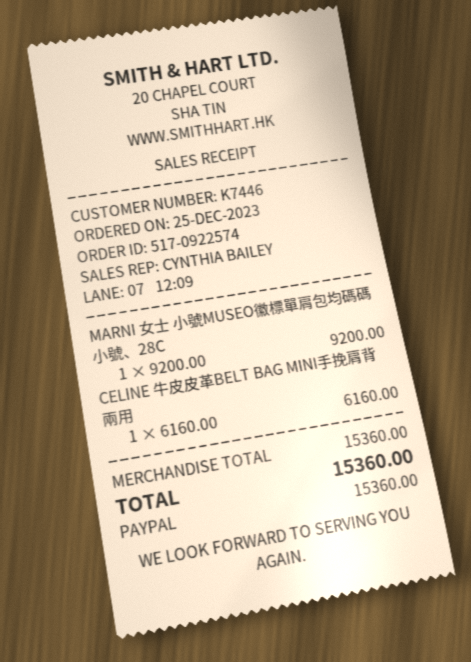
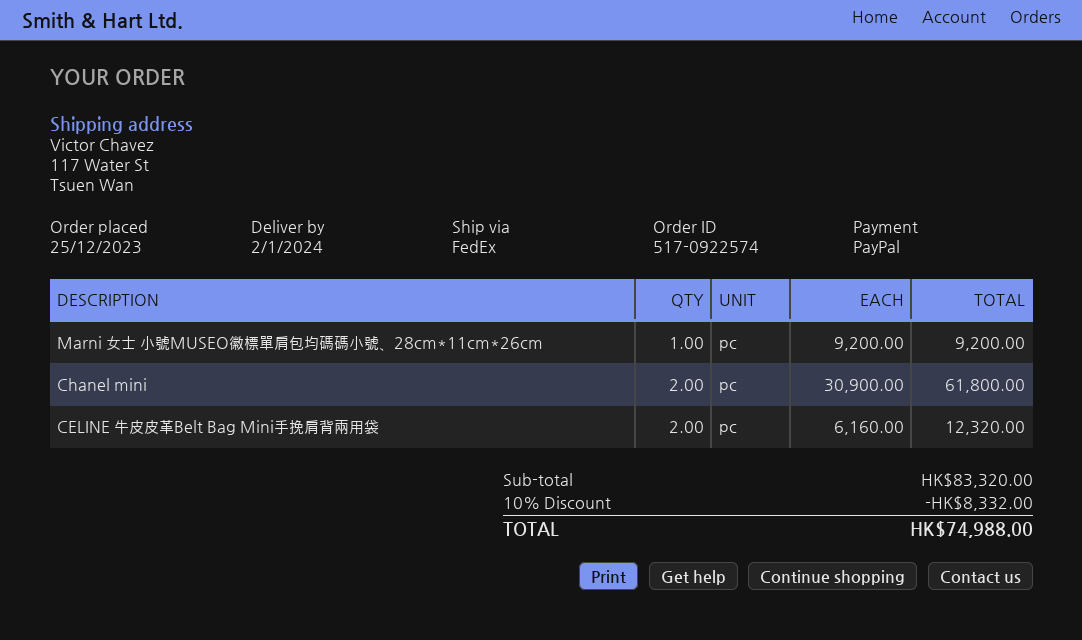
CELINE 牛皮皮革BELT BAG MINI手挽肩背兩用: 1 x 6160.00 = 6160.00 -> 2 x 6160.00 = 12320.00
Chanel mini: none -> 2 x 30900.00 = 61800.00
subtotal: 15360.00 -> 83320.00
discount: none -> 10% = 8332.00
total: 15360.00 -> 74988.00

